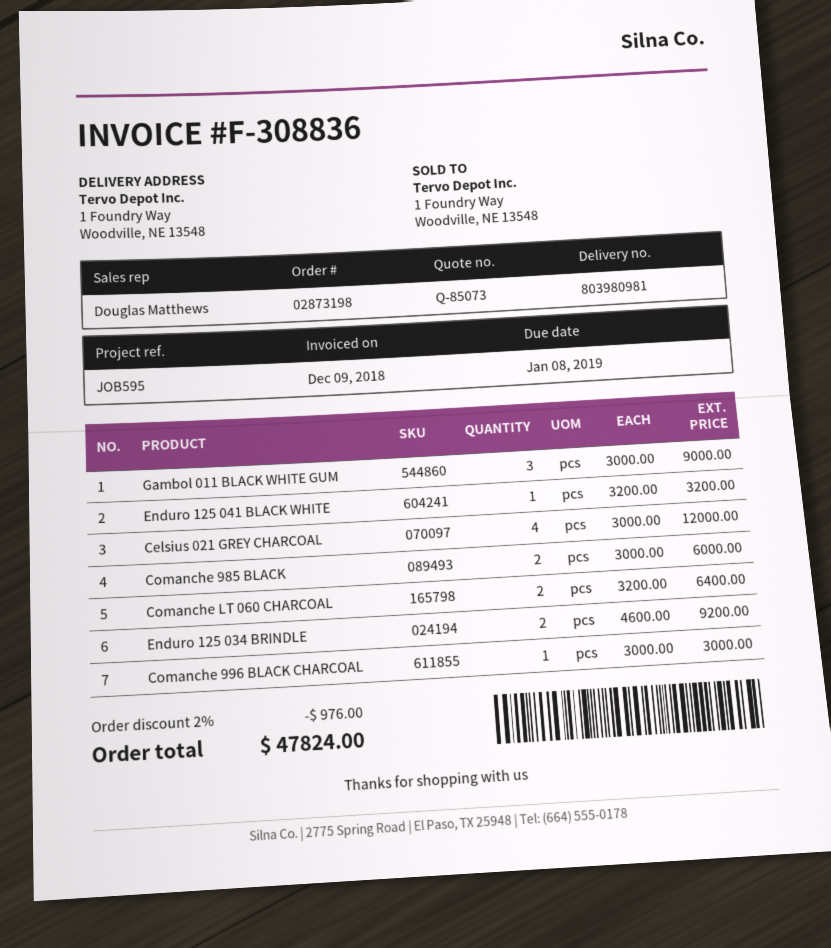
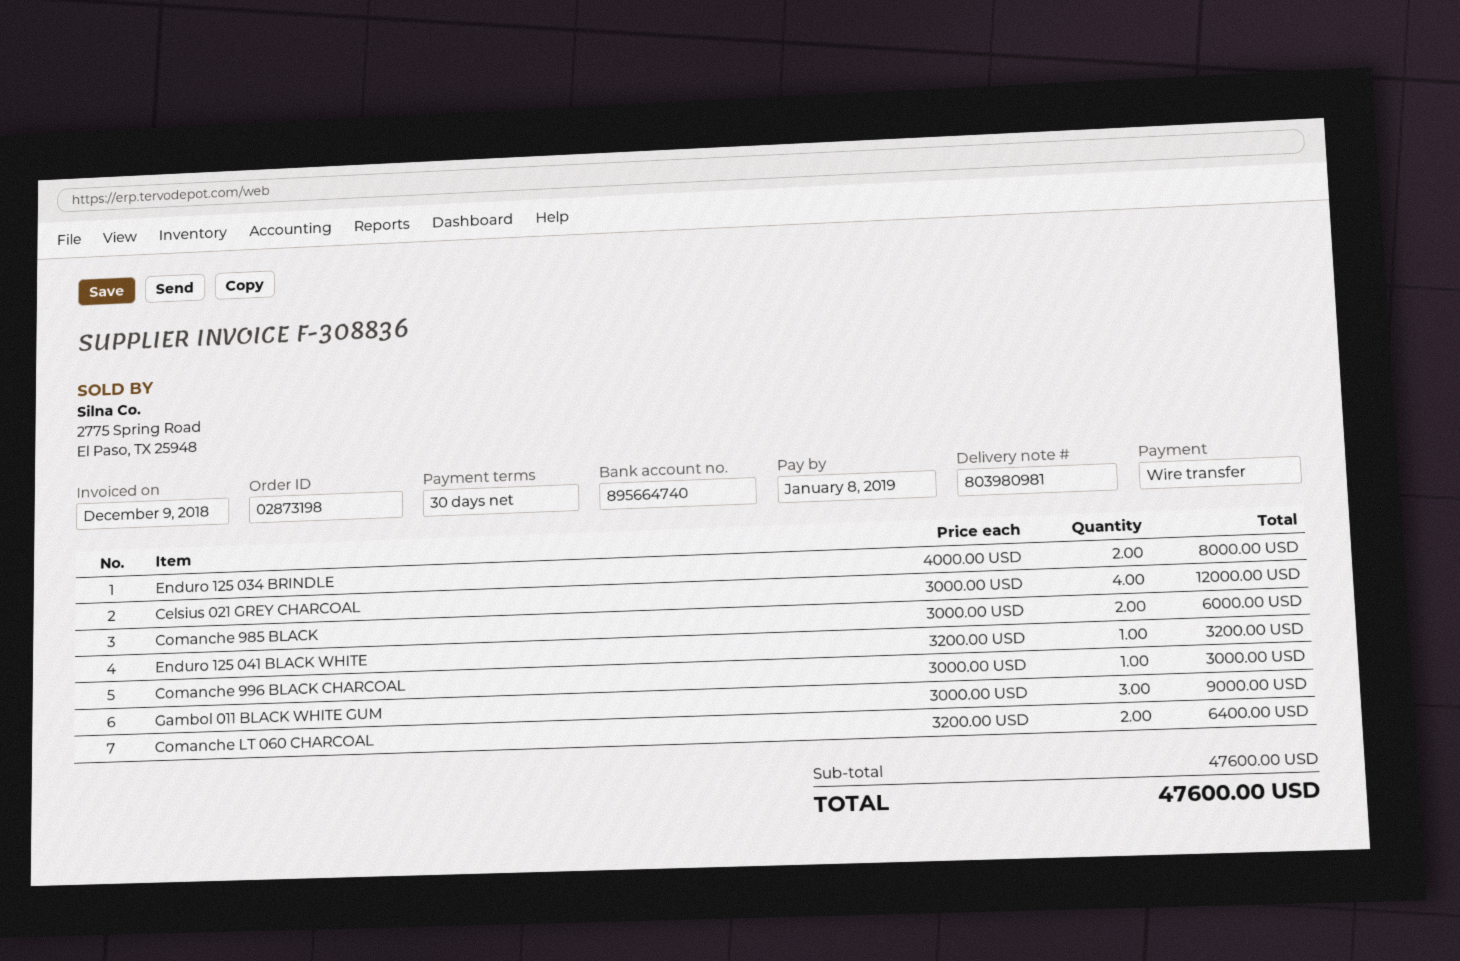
Enduro 125 034 BRINDLE: 2 x 4600.00 = 9200.00 -> 2 x 4000.00 = 8000.00
discount: 2% = 976.00 -> none
total: 47824.00 -> 47600.00

